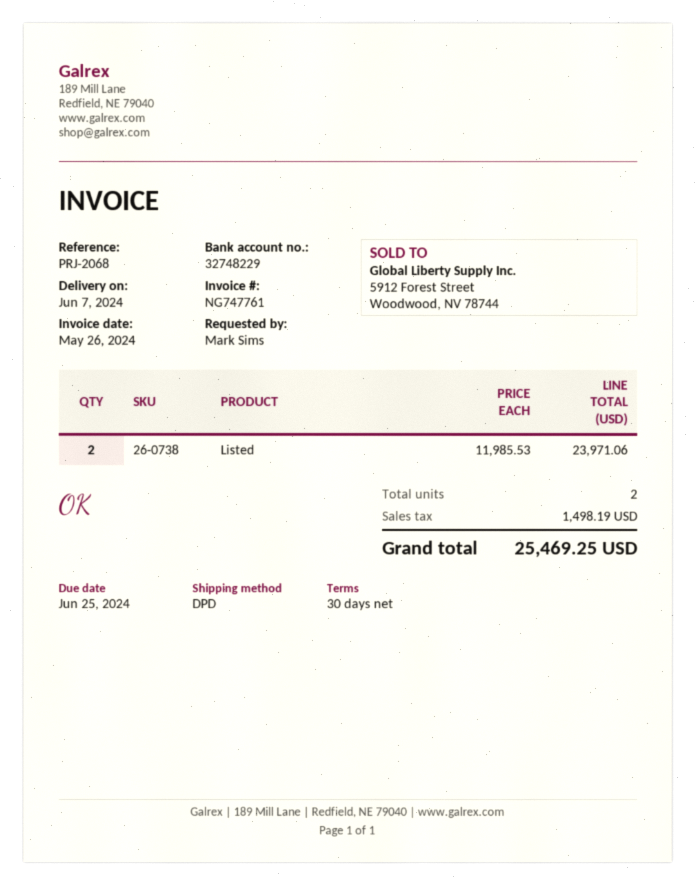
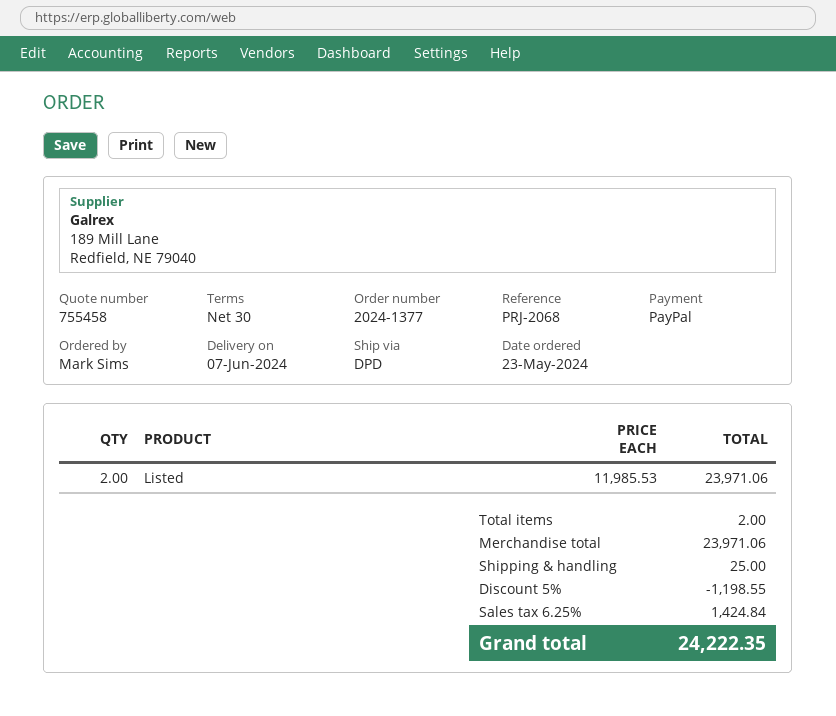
discount: none -> 5% = 1198.55
shipping: none -> 25.00
tax: 1498.19 -> 1424.84
total: 25469.25 -> 24222.35

